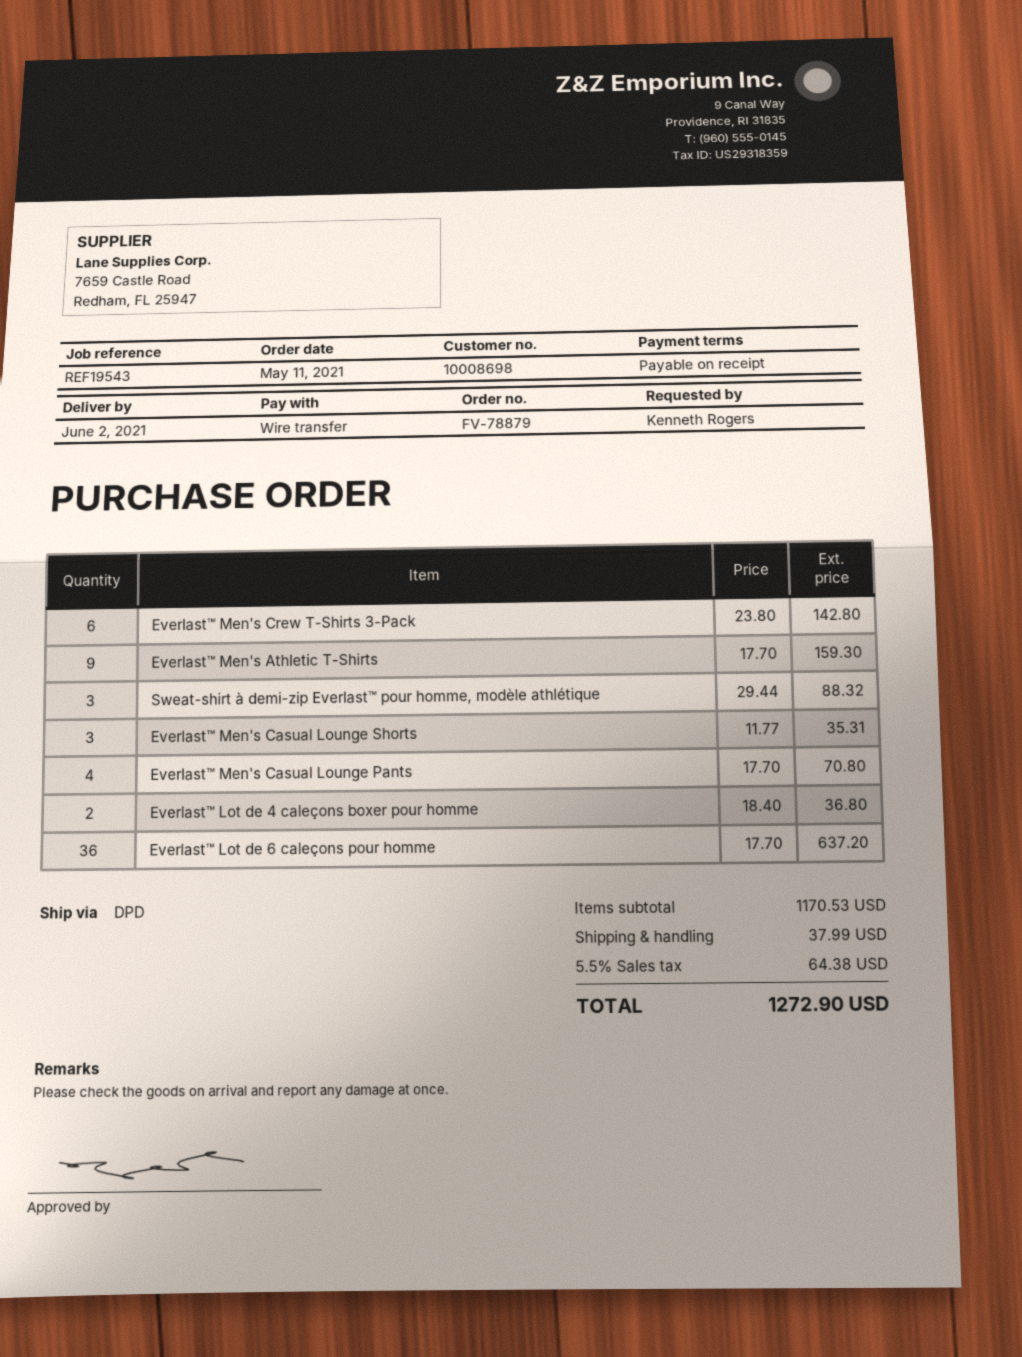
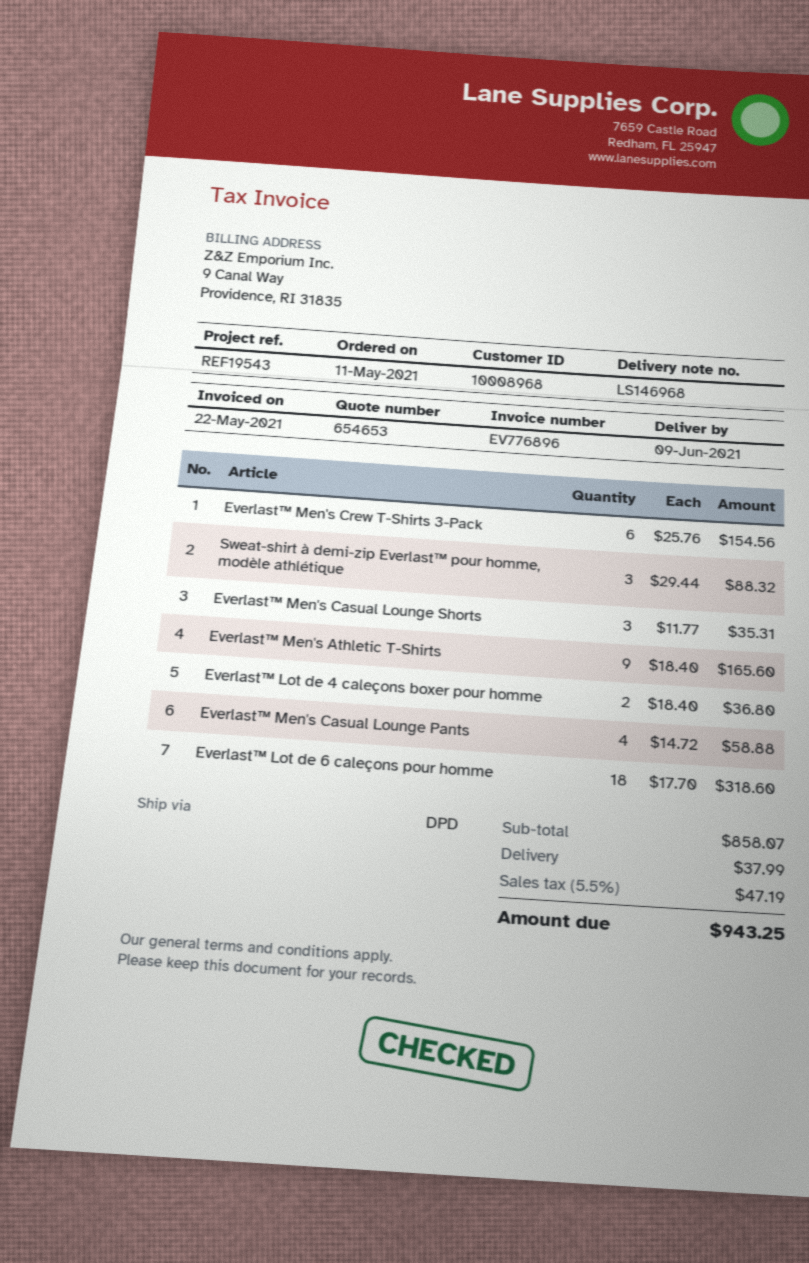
delivery date: 2021-06-02 -> 2021-06-09
customer number: 10008698 -> 10008968
Everlast™ Men's Crew T-Shirts 3-Pack: 6 x 23.80 = 142.80 -> 6 x 25.76 = 154.56
Everlast™ Men's Athletic T-Shirts: 9 x 17.70 = 159.30 -> 9 x 18.40 = 165.60
Everlast™ Men's Casual Lounge Pants: 4 x 17.70 = 70.80 -> 4 x 14.72 = 58.88
Everlast™ Lot de 6 caleçons pour homme: 36 x 17.70 = 637.20 -> 18 x 17.70 = 318.60
subtotal: 1170.53 -> 858.07
tax: 5.5% = 64.38 -> 5.5% = 47.19
total: 1272.90 -> 943.25

